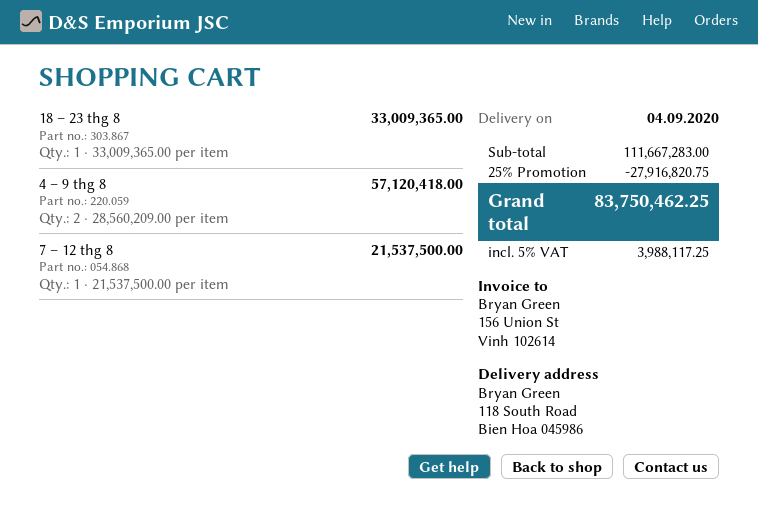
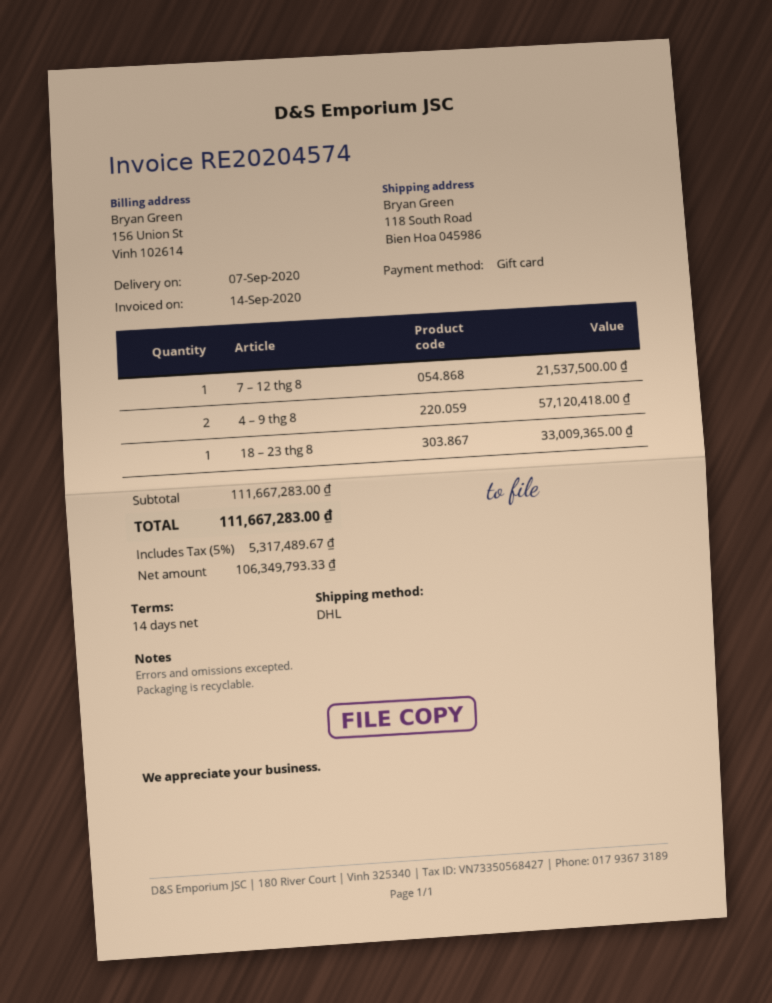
delivery date: 2020-09-04 -> 2020-09-07
discount: 25% = 27916820.75 -> none
tax: 5% = 3988117.25 -> 5% = 5317489.67
total: 83750462.25 -> 111667283.00

